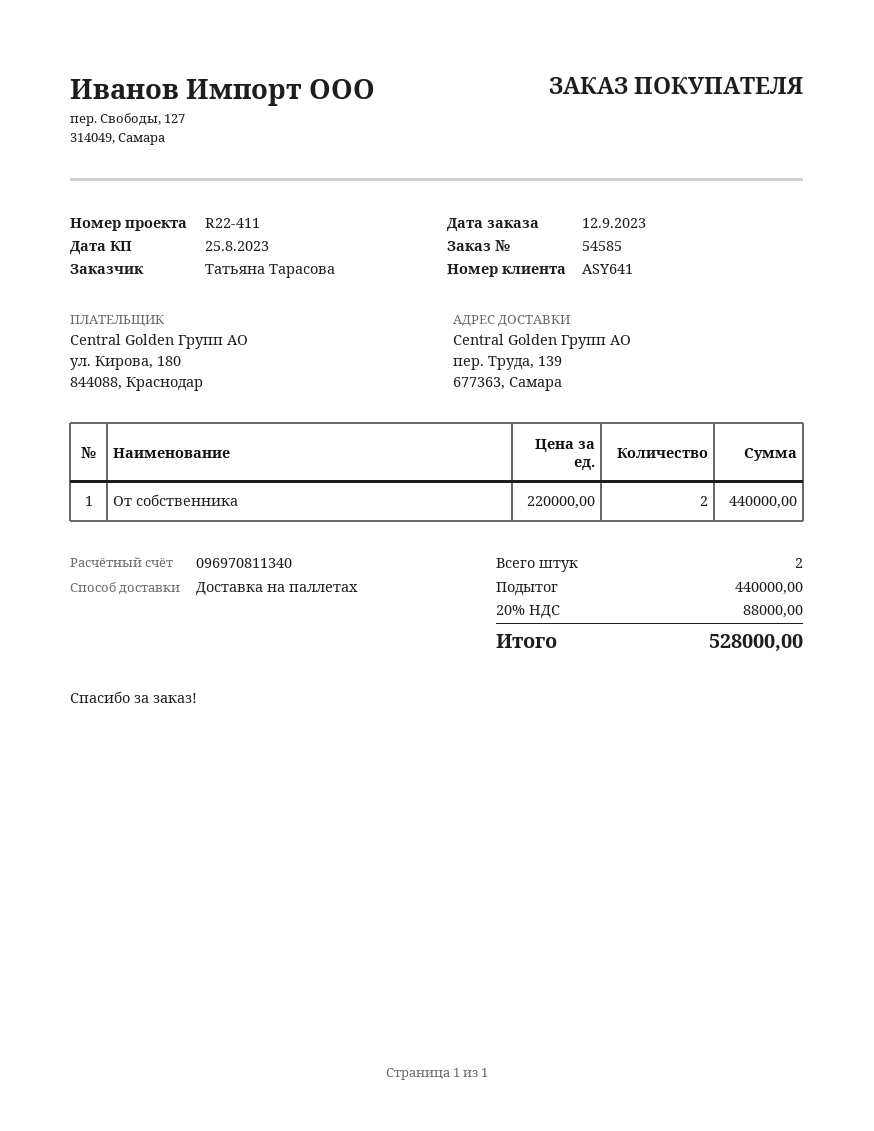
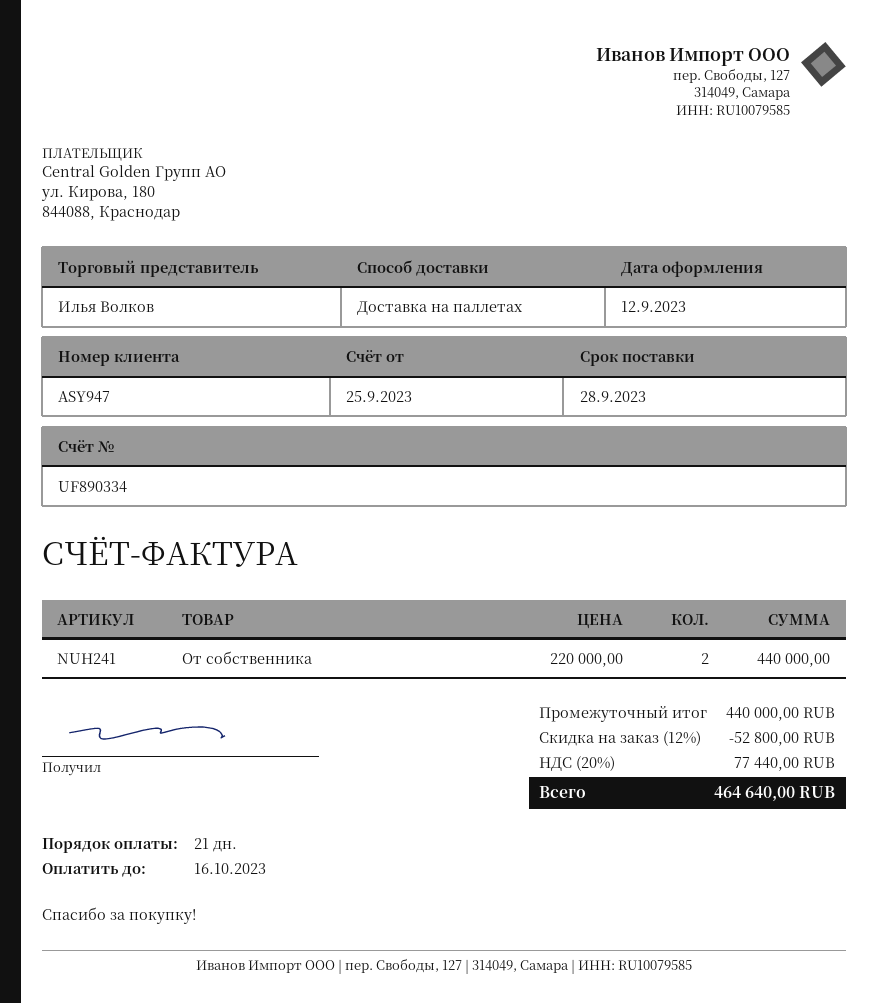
customer number: ASY641 -> ASY947
discount: none -> 12% = 52800.00
tax: 20% = 88000.00 -> 20% = 77440.00
total: 528000.00 -> 464640.00

